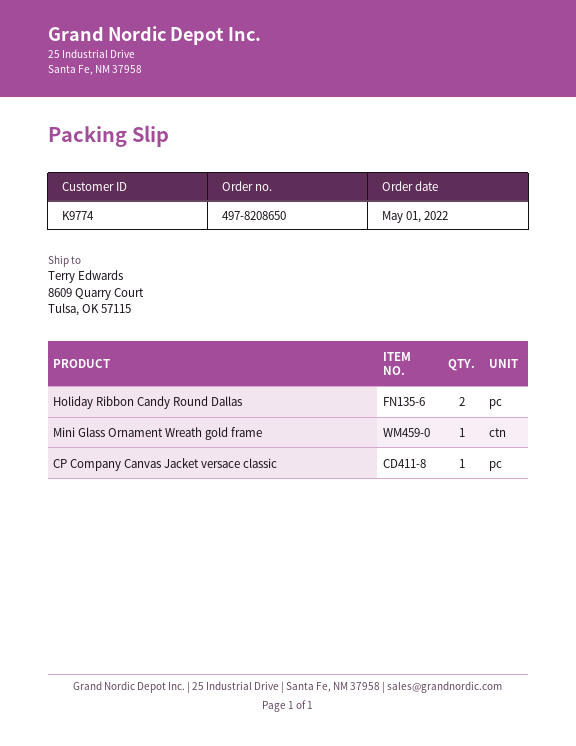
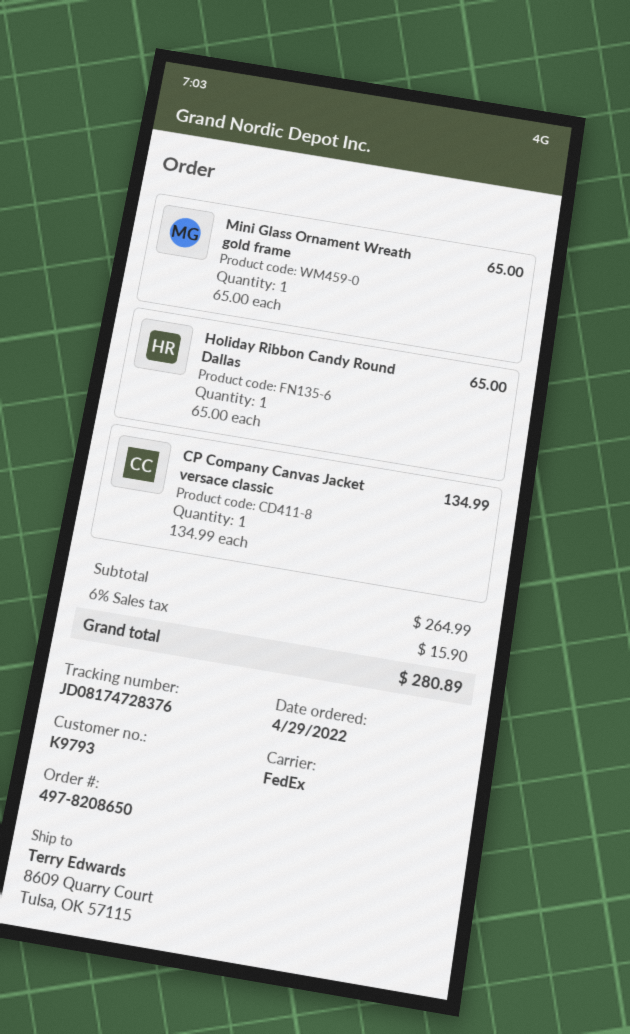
order date: 2022-05-01 -> 2022-04-29
customer number: K9774 -> K9793
Holiday Ribbon Candy Round Dallas: 2 -> 1

